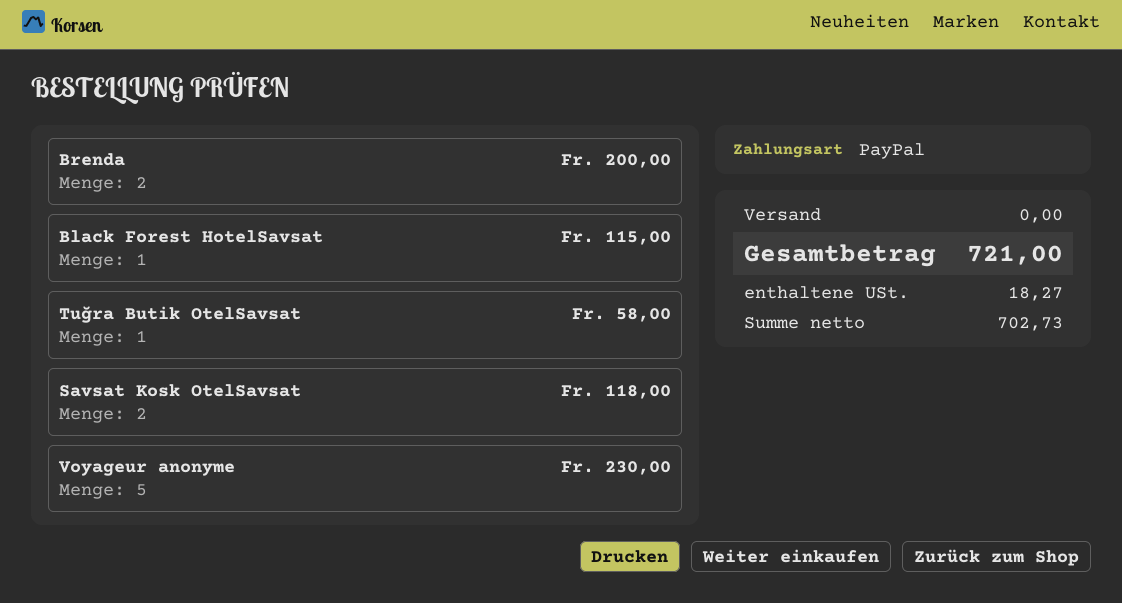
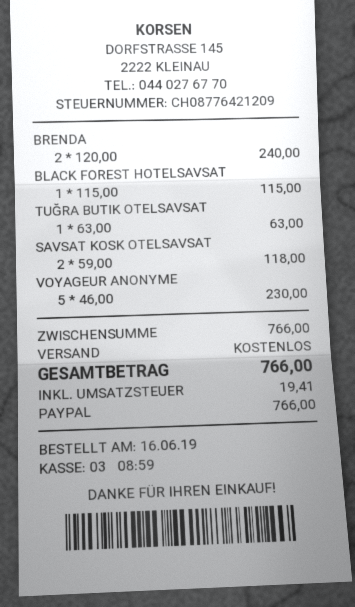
Brenda: 2 for 200.00 -> 2 for 240.00
Tuğra Butik OtelSavsat: 1 for 58.00 -> 1 for 63.00
tax: 18.27 -> 19.41
total: 721.00 -> 766.00

